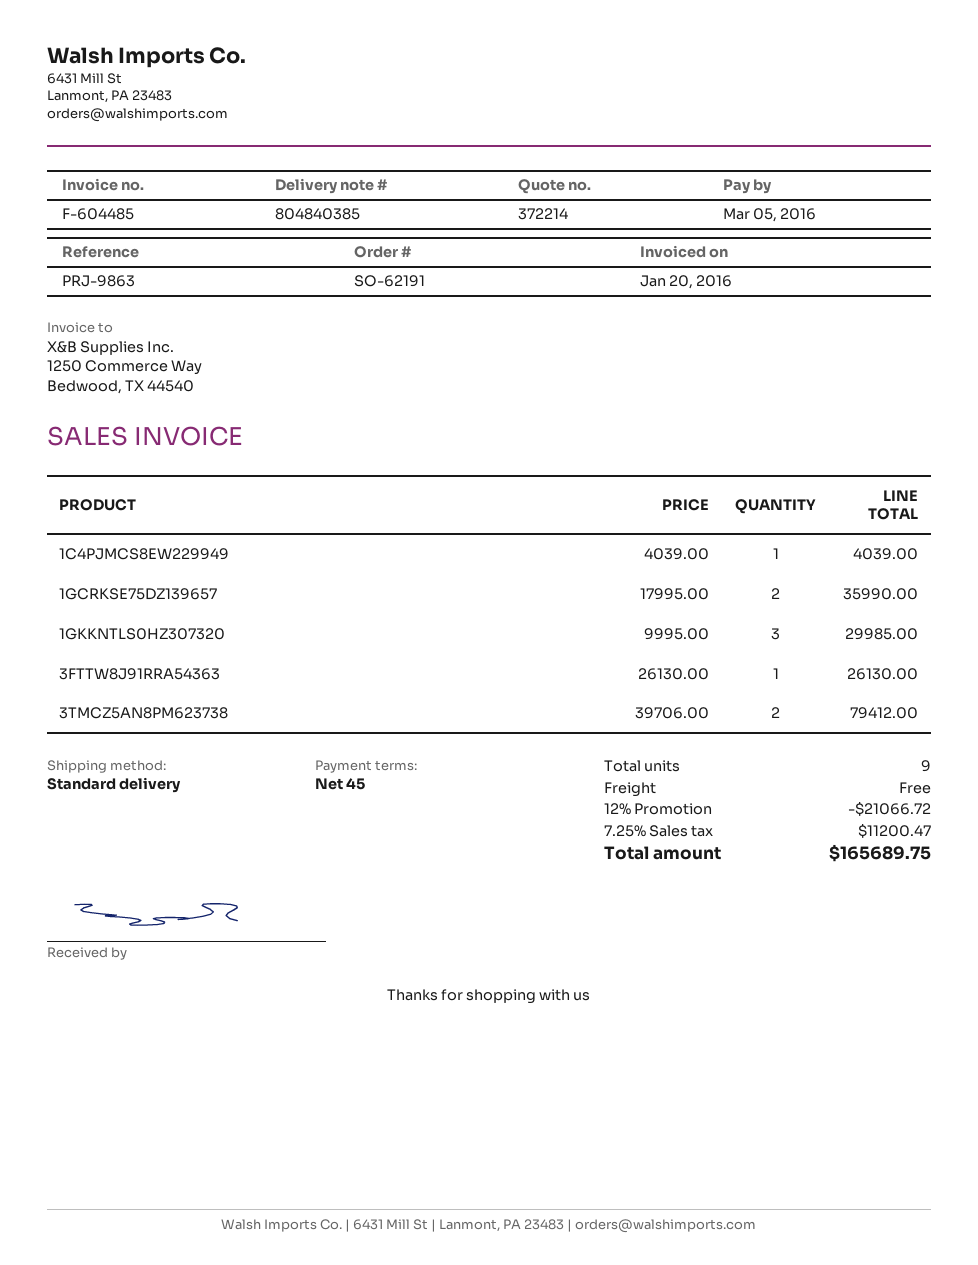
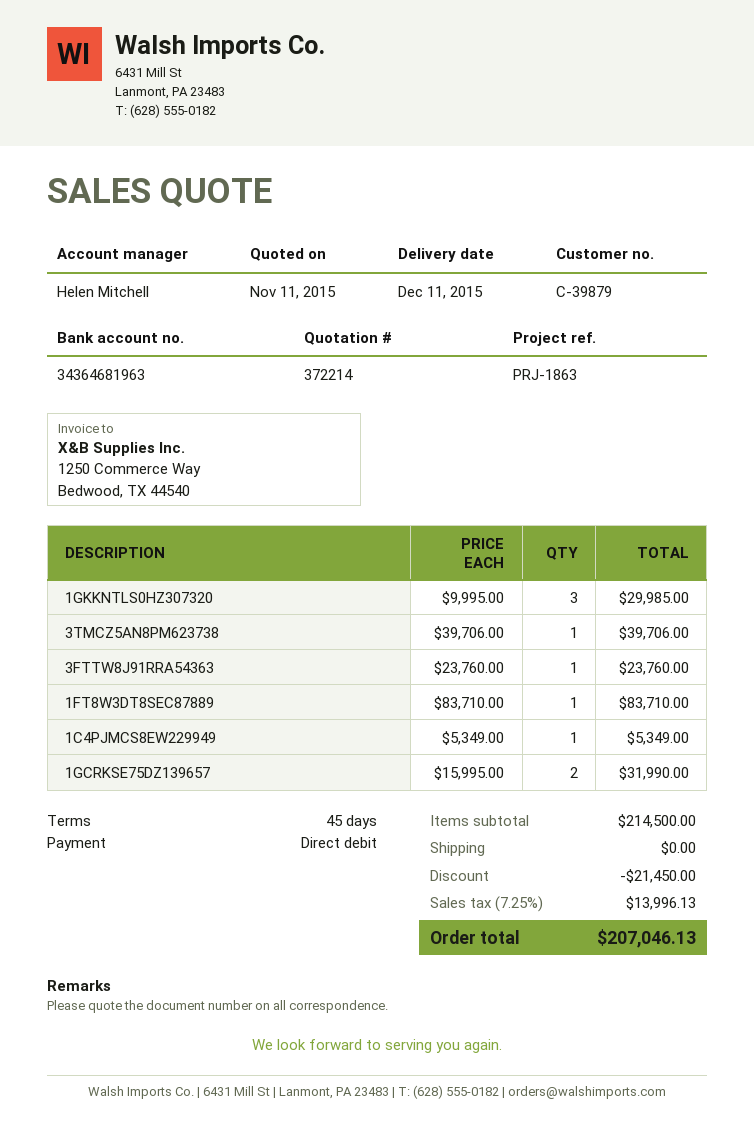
reference: PRJ-9863 -> PRJ-1863
1C4PJMCS8EW229949: 1 x 4039.00 = 4039.00 -> 1 x 5349.00 = 5349.00
1GCRKSE75DZ139657: 2 x 17995.00 = 35990.00 -> 2 x 15995.00 = 31990.00
3FTTW8J91RRA54363: 1 x 26130.00 = 26130.00 -> 1 x 23760.00 = 23760.00
3TMCZ5AN8PM623738: 2 x 39706.00 = 79412.00 -> 1 x 39706.00 = 39706.00
1FT8W3DT8SEC87889: none -> 1 x 83710.00 = 83710.00
discount: 21066.72 -> 21450.00
tax: 7.25% = 11200.47 -> 7.25% = 13996.13
total: 165689.75 -> 207046.13

